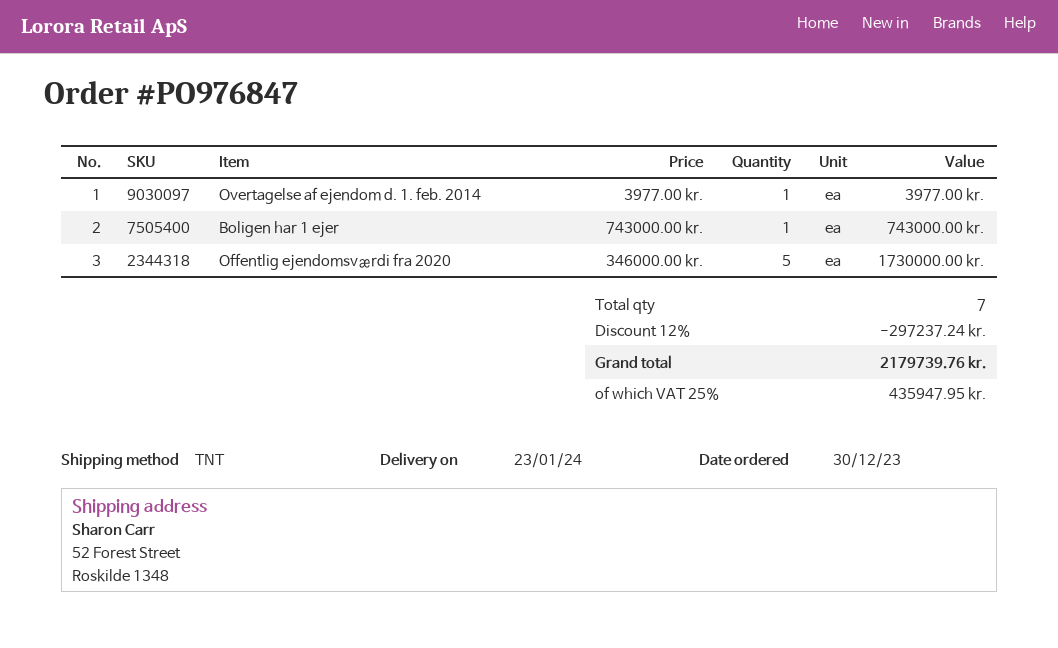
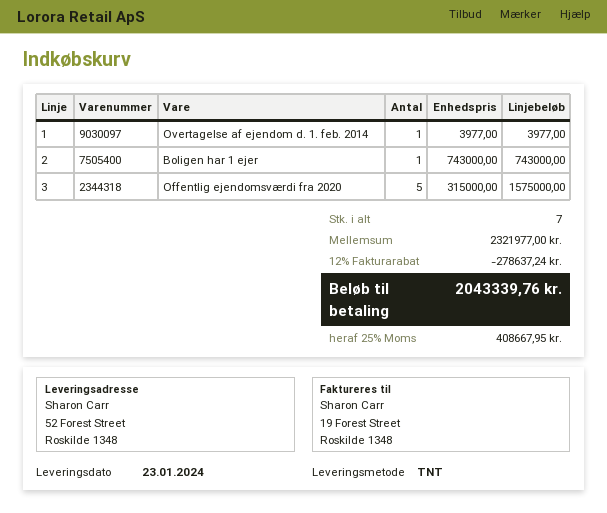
Offentlig ejendomsværdi fra 2020: 5 x 346000.00 = 1730000.00 -> 5 x 315000.00 = 1575000.00
discount: 12% = 297237.24 -> 12% = 278637.24
tax: 25% = 435947.95 -> 25% = 408667.95
total: 2179739.76 -> 2043339.76

